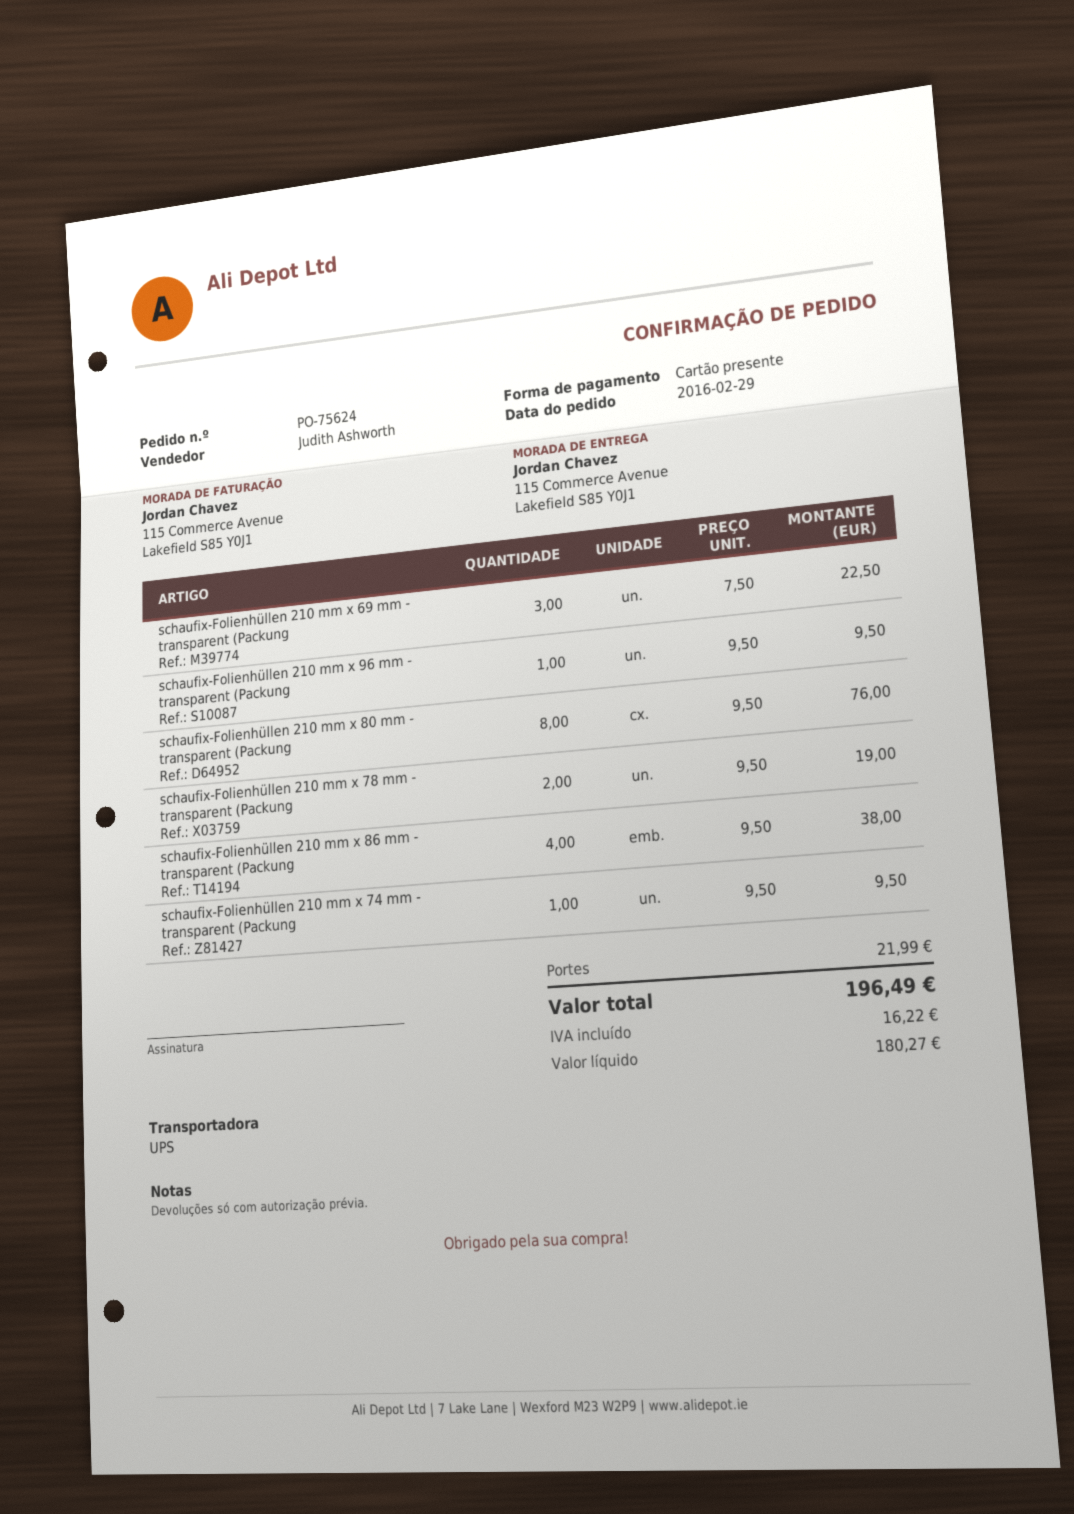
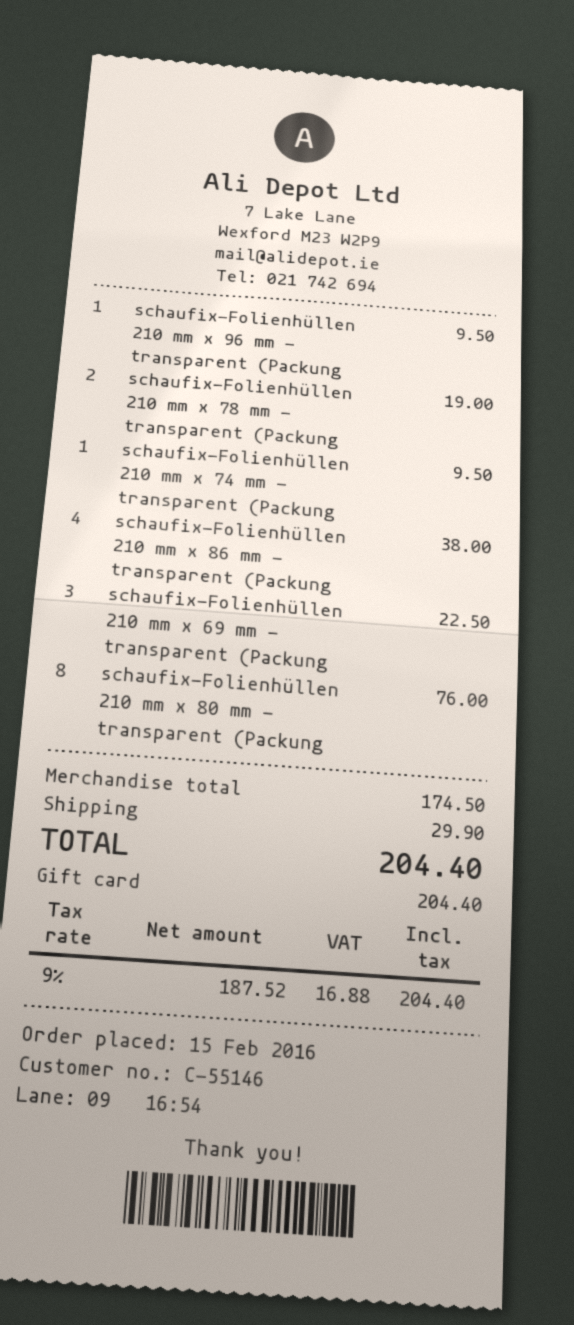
order date: 2016-02-29 -> 2016-02-15
shipping: 21.99 -> 29.90
net: 180.27 -> 187.52
tax: 16.22 -> 16.88
total: 196.49 -> 204.40

